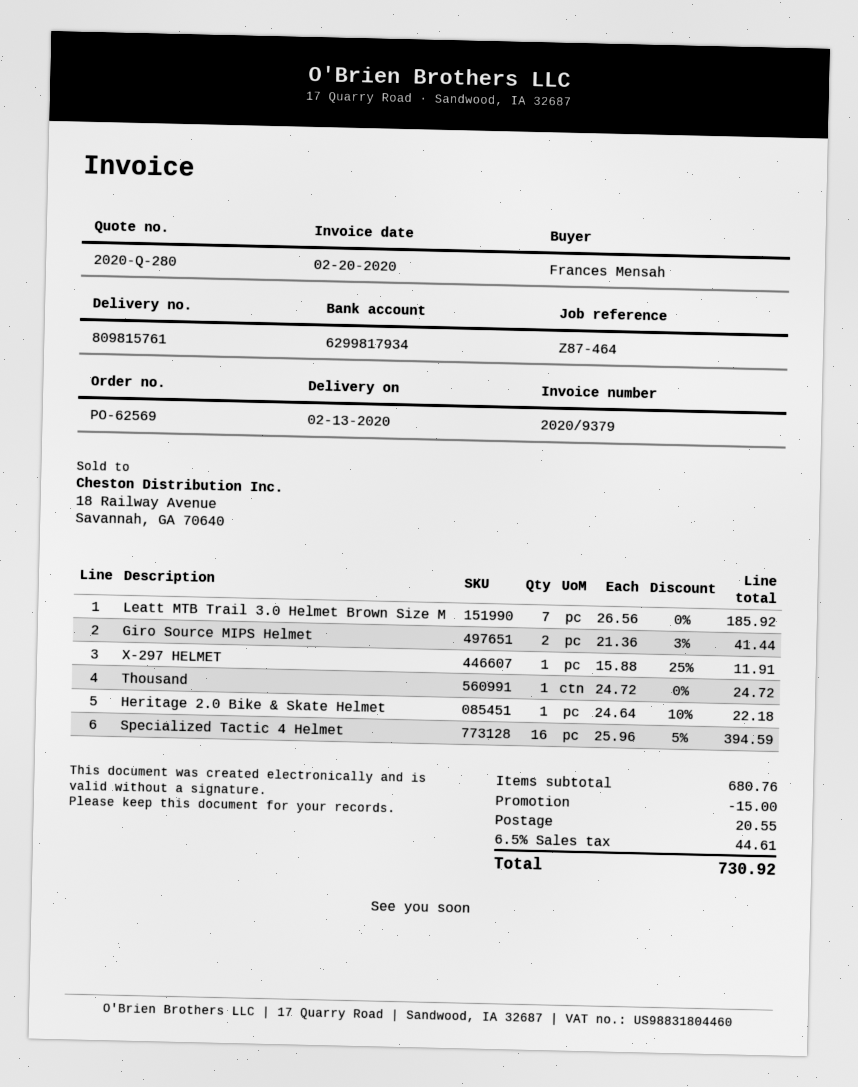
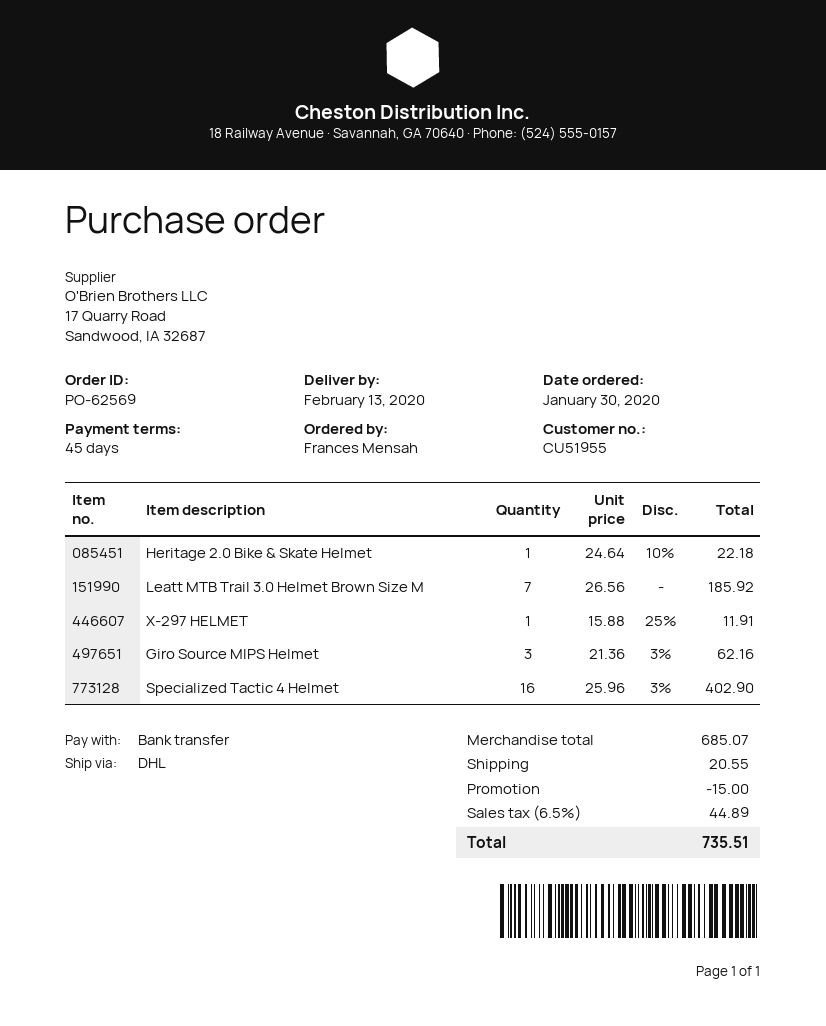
Giro Source MIPS Helmet: 2 x 21.36 - 3% = 41.44 -> 3 x 21.36 - 3% = 62.16
Thousand: 1 x 24.72 = 24.72 -> none
Specialized Tactic 4 Helmet: 16 x 25.96 - 5% = 394.59 -> 16 x 25.96 - 3% = 402.90
subtotal: 680.76 -> 685.07
tax: 6.5% = 44.61 -> 6.5% = 44.89
total: 730.92 -> 735.51

